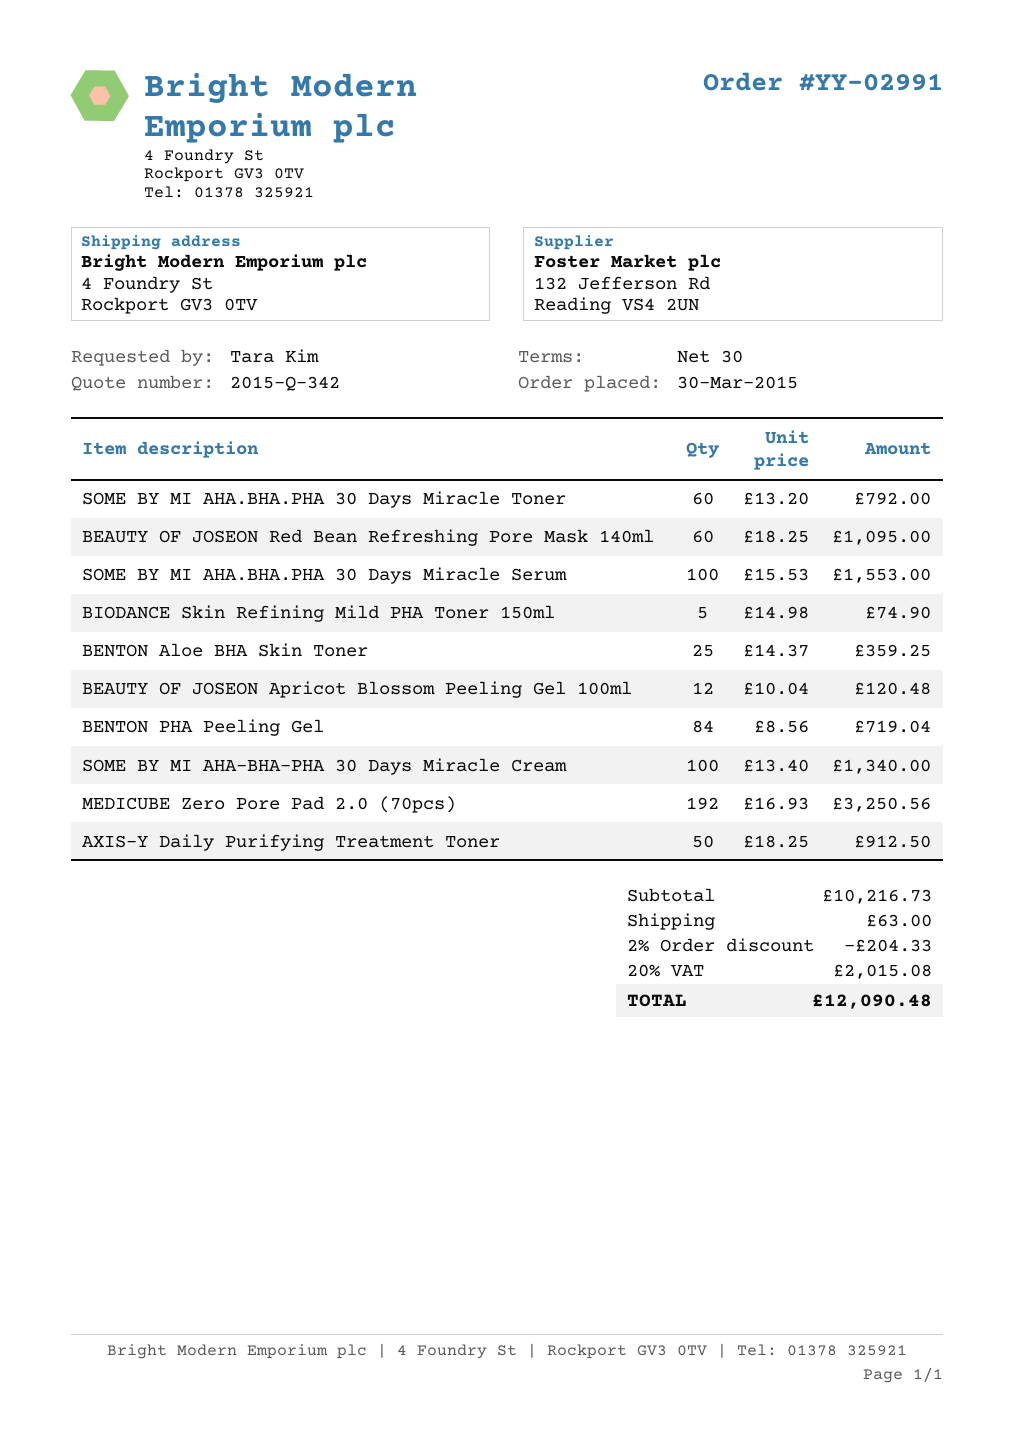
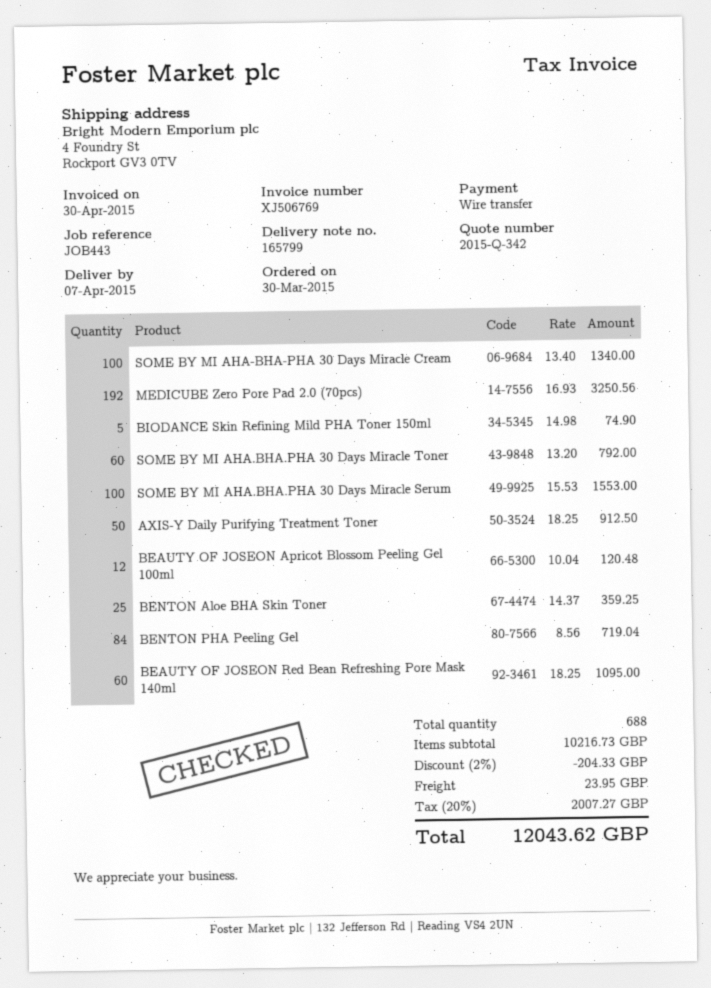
shipping: 63.00 -> 23.95
tax: 20% = 2015.08 -> 20% = 2007.27
total: 12090.48 -> 12043.62

